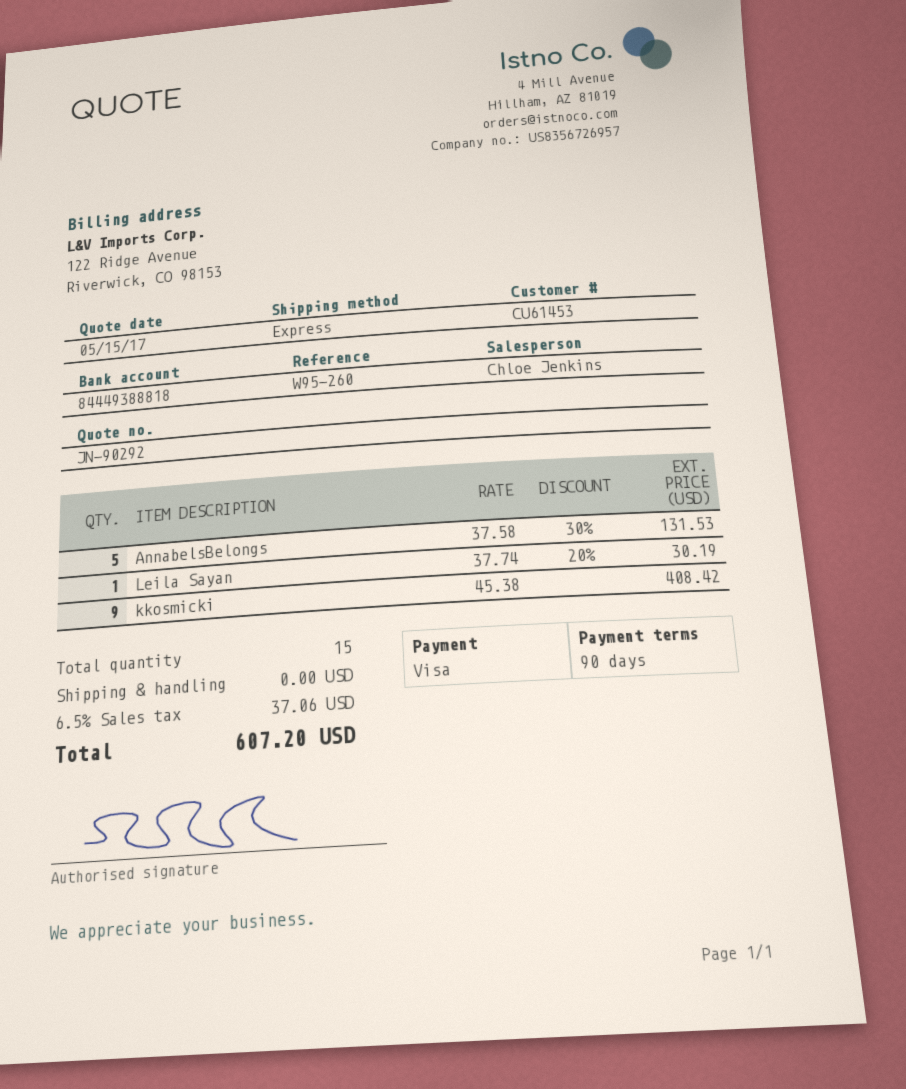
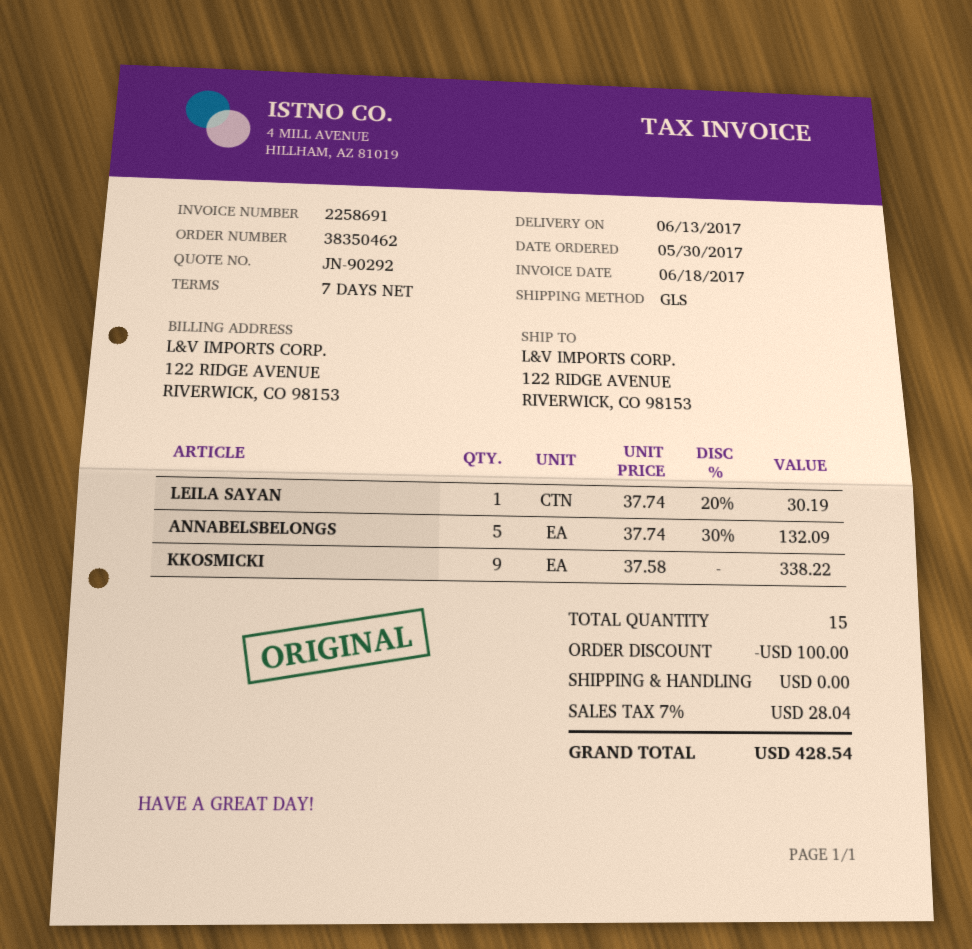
payment terms: 90 days -> 7 days
shipping method: express -> GLS
AnnabelsBelongs: 5 x 37.58 - 30% = 131.53 -> 5 x 37.74 - 30% = 132.09
kkosmicki: 9 x 45.38 = 408.42 -> 9 x 37.58 = 338.22
discount: none -> 100.00
tax: 6.5% = 37.06 -> 7% = 28.04
total: 607.20 -> 428.54

